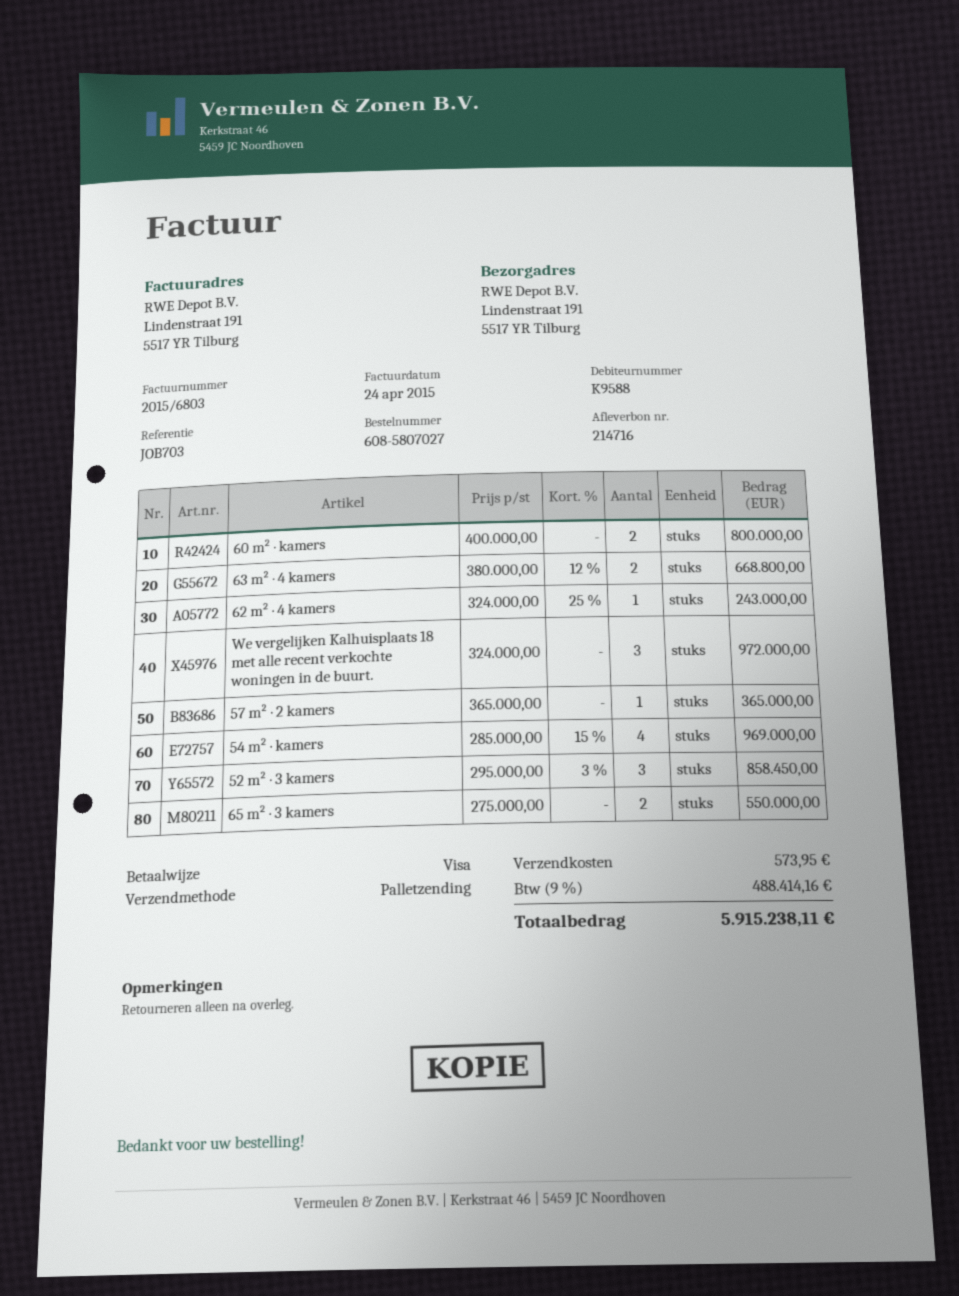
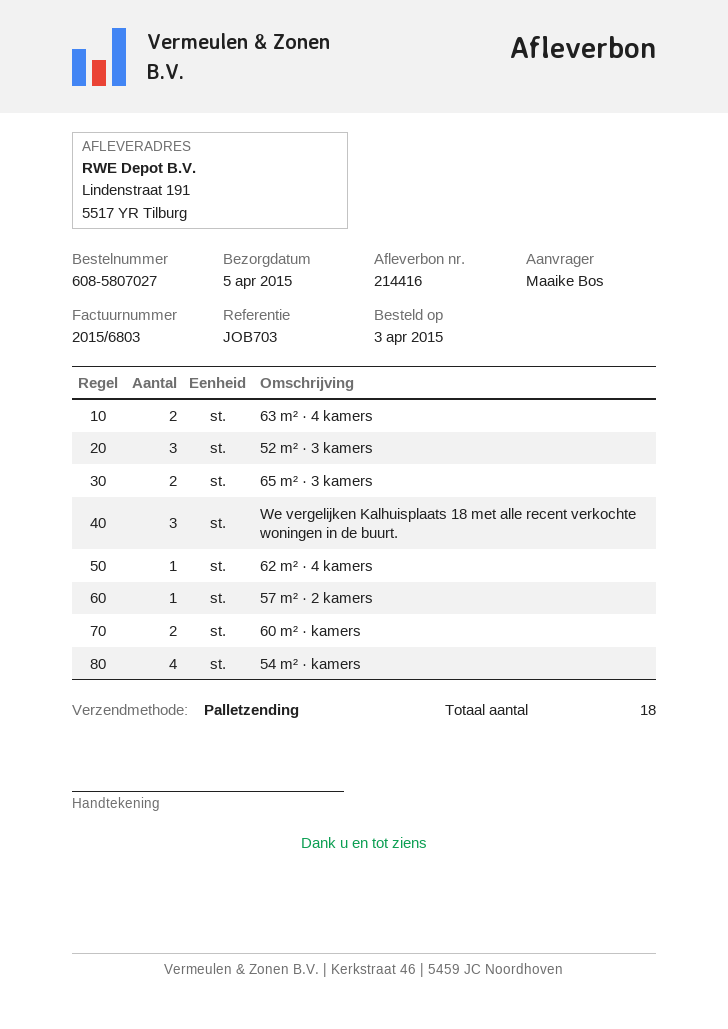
delivery note number: 214716 -> 214416

